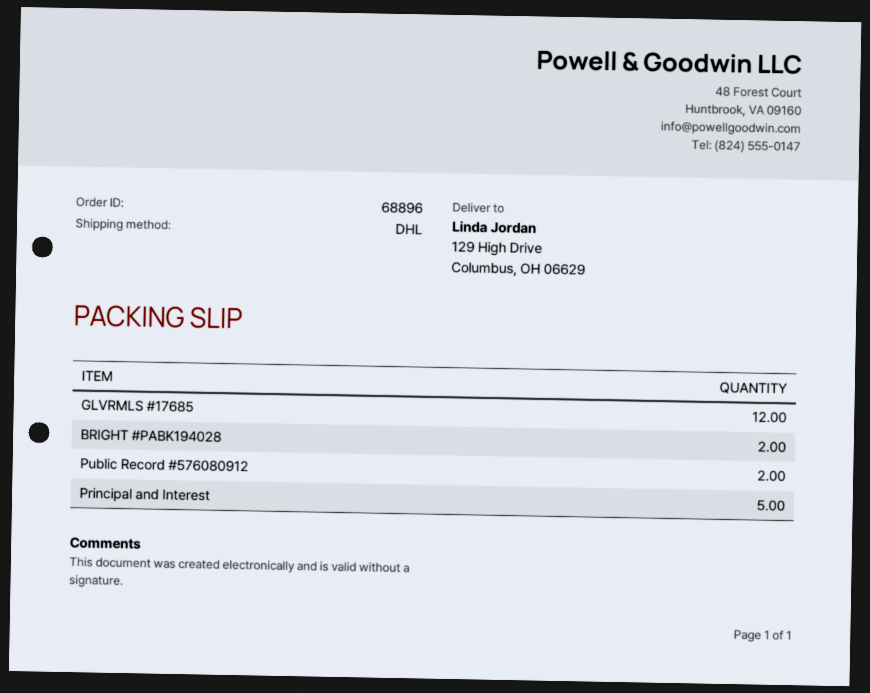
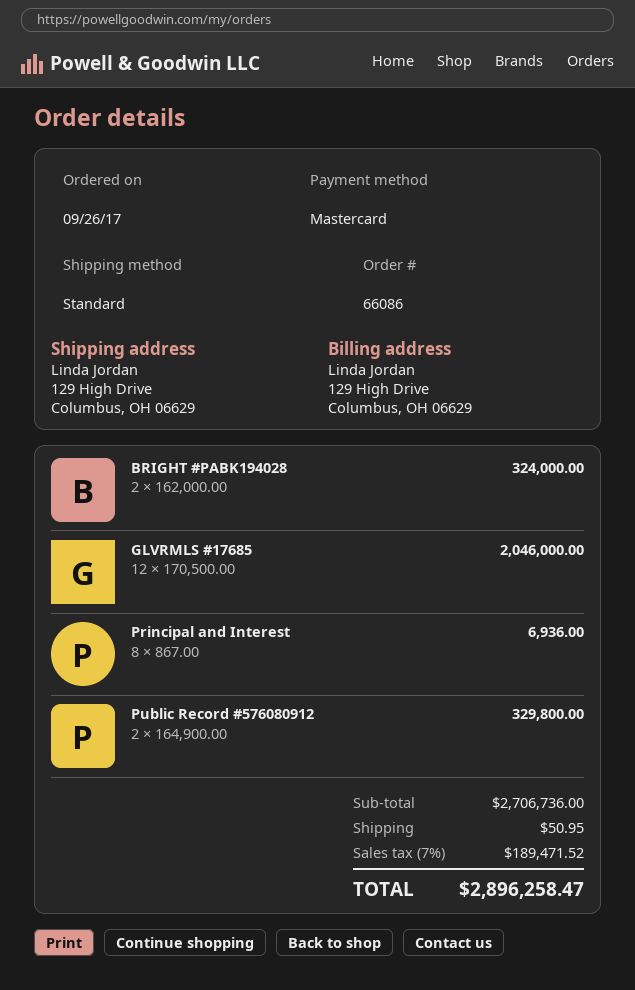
order number: 68896 -> 66086
shipping method: DHL -> standard
Principal and Interest: 5 -> 8

